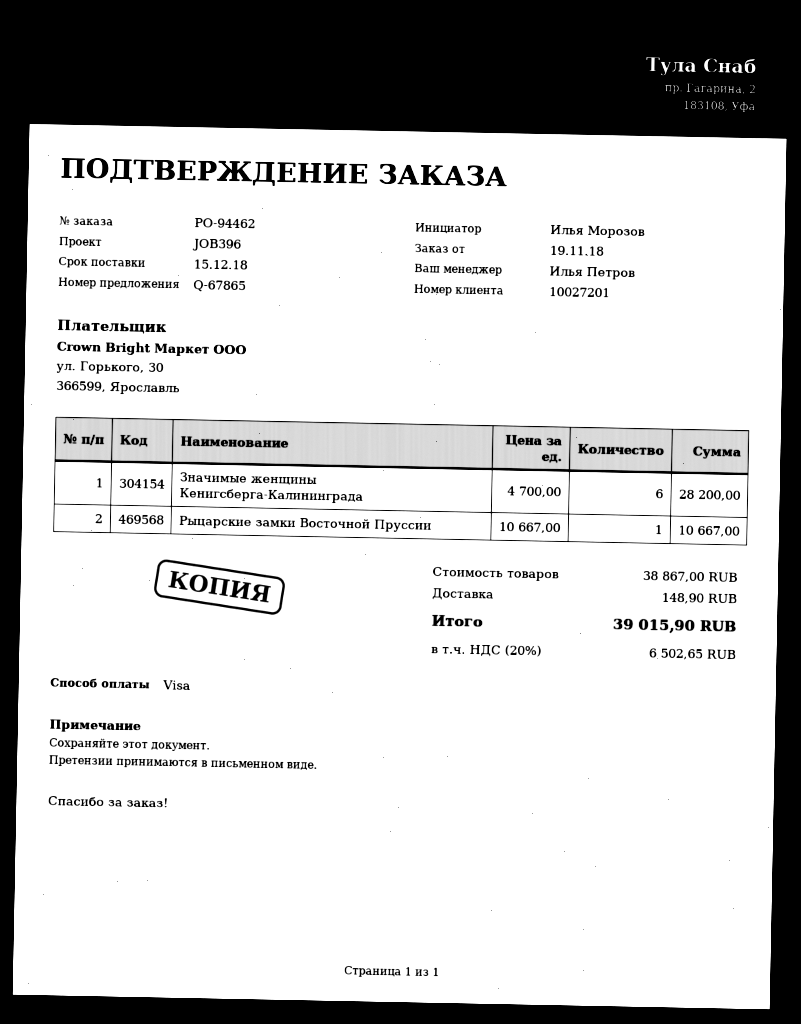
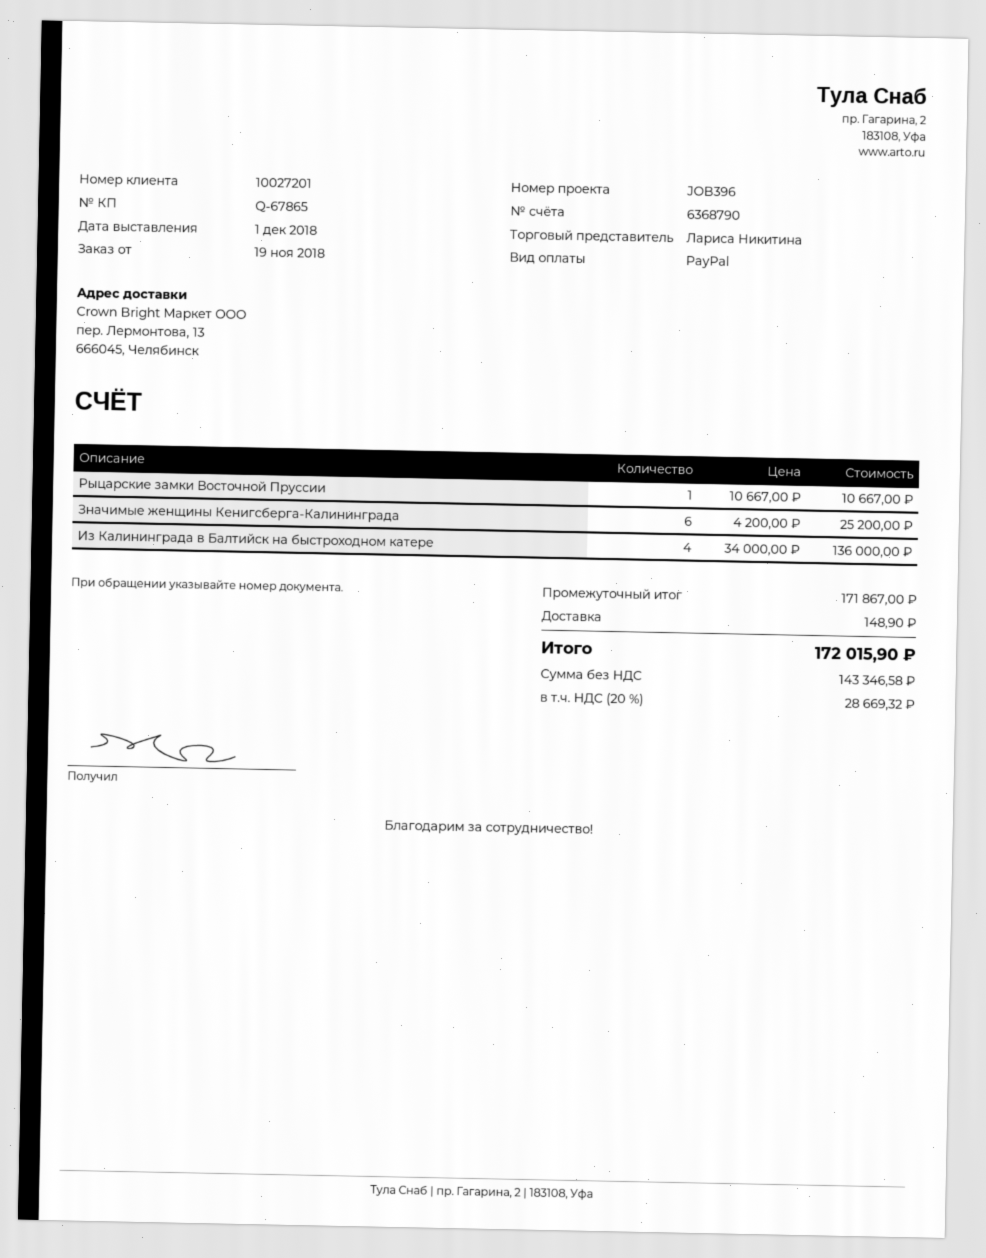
sales rep: Илья Петров -> Лариса Никитина
payment method: Visa -> PayPal
Значимые женщины Кенигсберга-Калининграда: 6 x 4700.00 = 28200.00 -> 6 x 4200.00 = 25200.00
Из Калининграда в Балтийск на быстроходном катере: none -> 4 x 34000.00 = 136000.00
subtotal: 38867.00 -> 171867.00
tax: 20% = 6502.65 -> 20% = 28669.32
total: 39015.90 -> 172015.90

